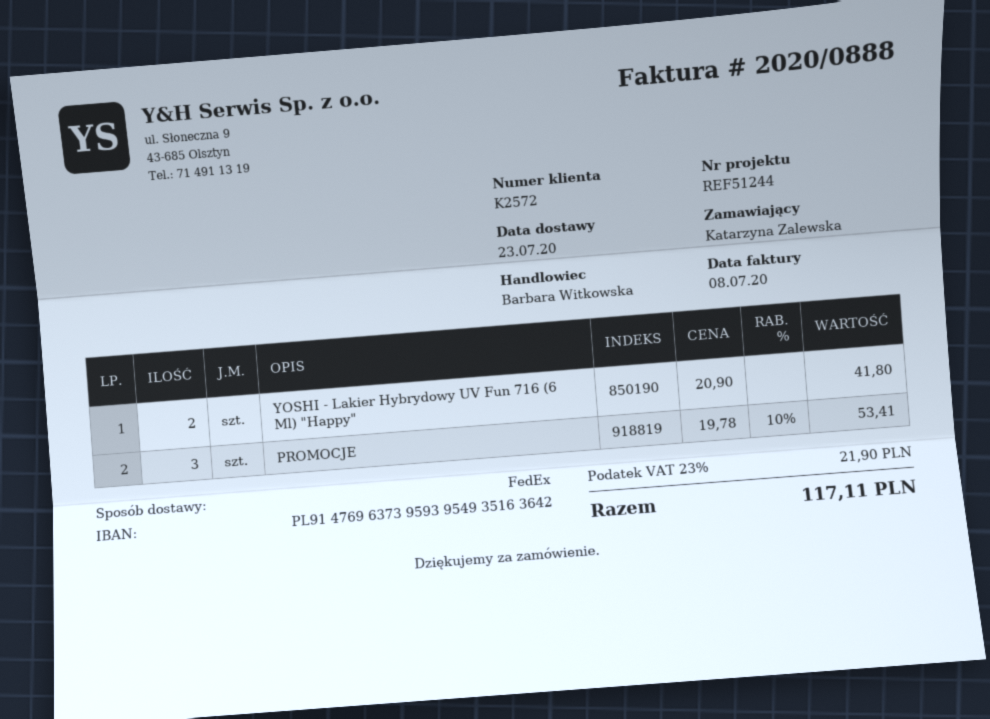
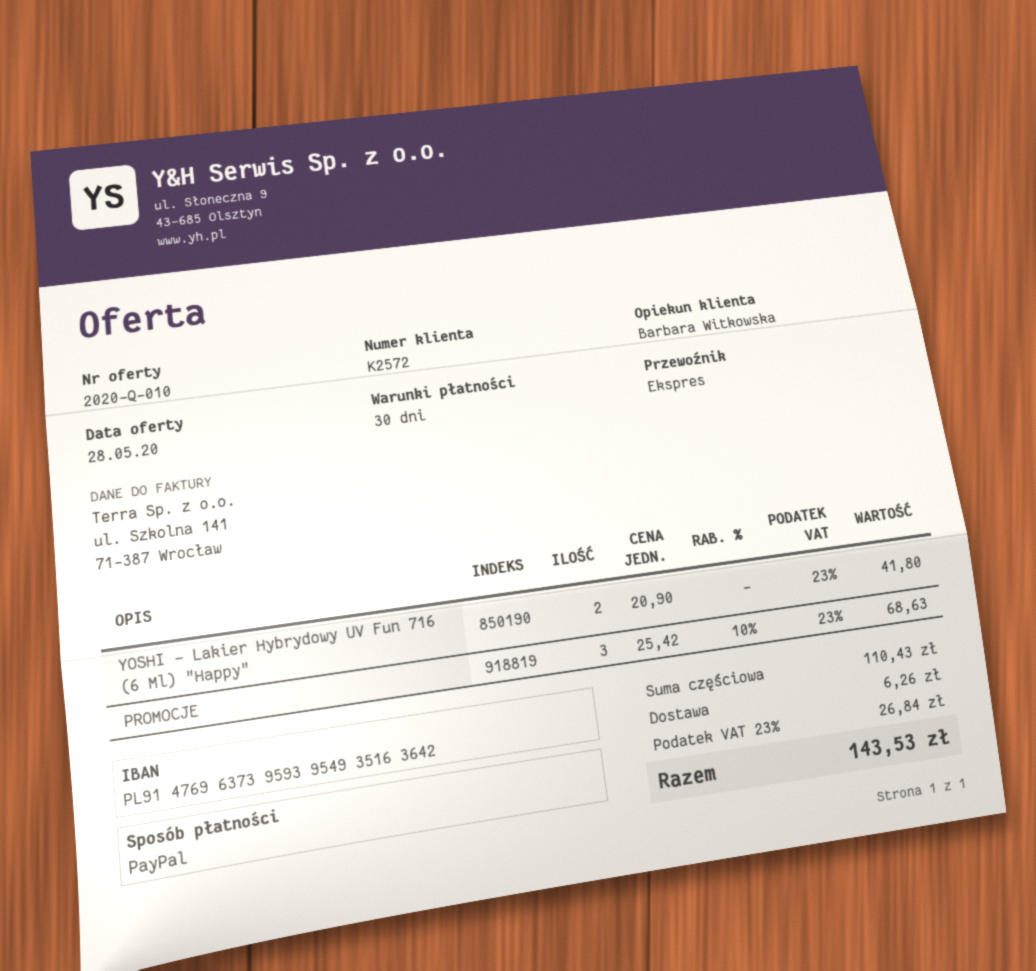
shipping method: FedEx -> express
PROMOCJE: 3 x 19.78 - 10% = 53.41 -> 3 x 25.42 - 10% = 68.63
shipping: none -> 6.26
tax: 23% = 21.90 -> 23% = 26.84
total: 117.11 -> 143.53

